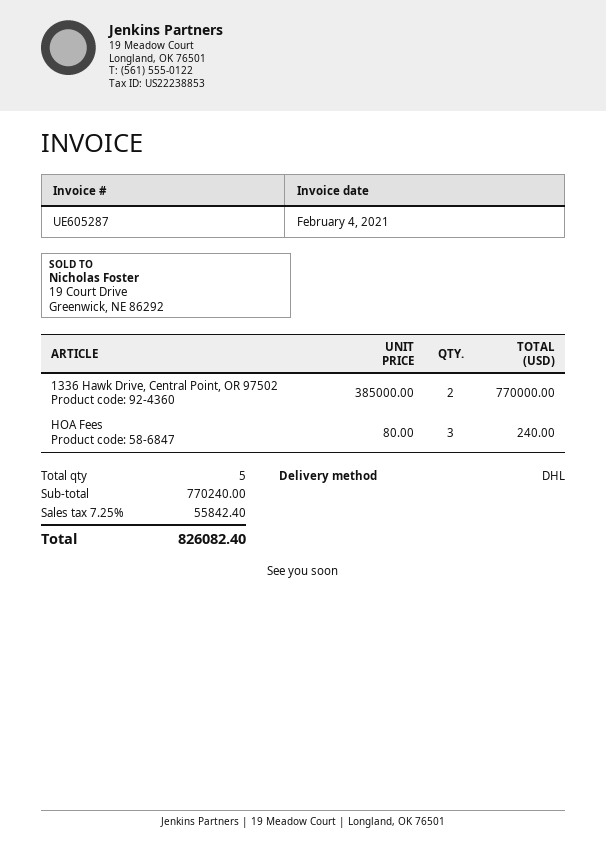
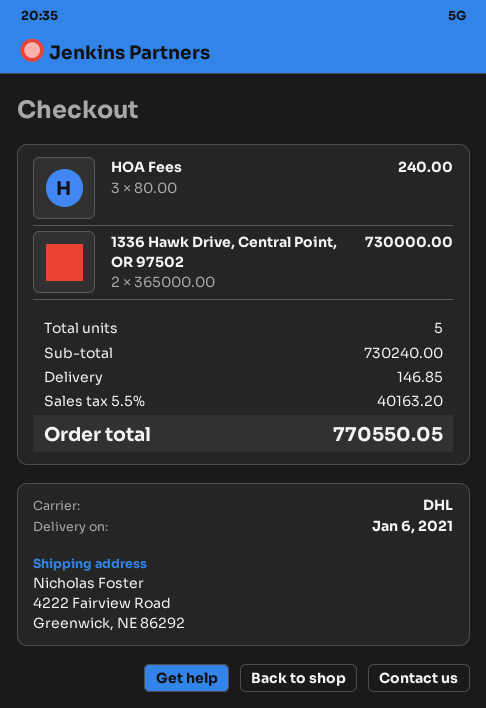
1336 Hawk Drive, Central Point, OR 97502: 2 x 385000.00 = 770000.00 -> 2 x 365000.00 = 730000.00
subtotal: 770240.00 -> 730240.00
shipping: none -> 146.85
tax: 7.25% = 55842.40 -> 5.5% = 40163.20
total: 826082.40 -> 770550.05

